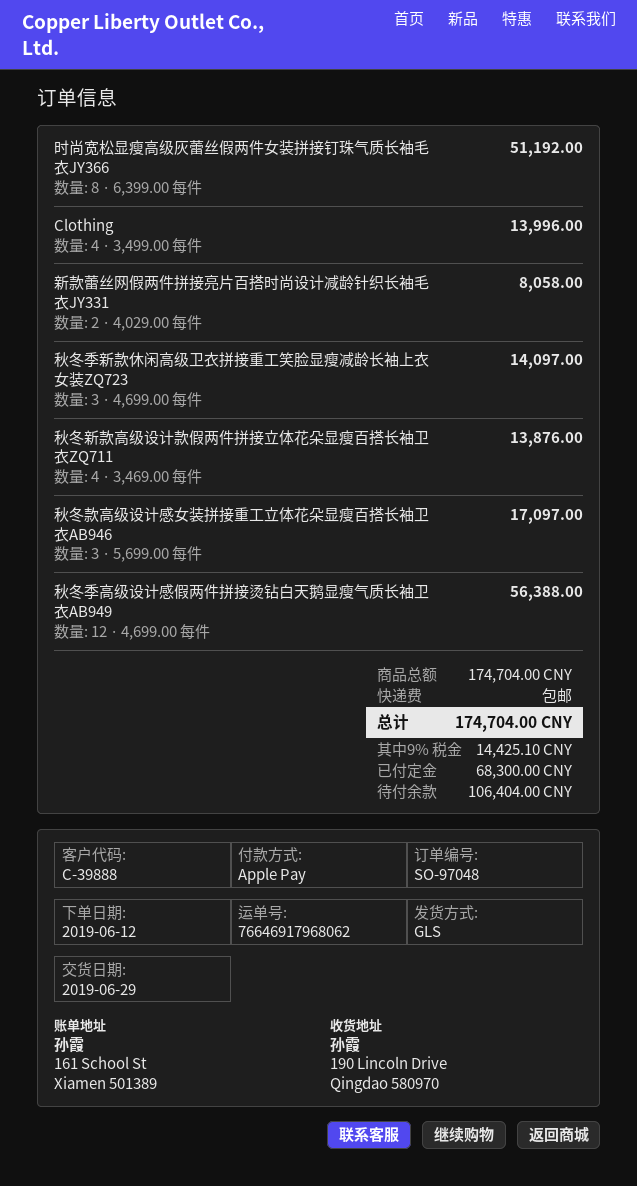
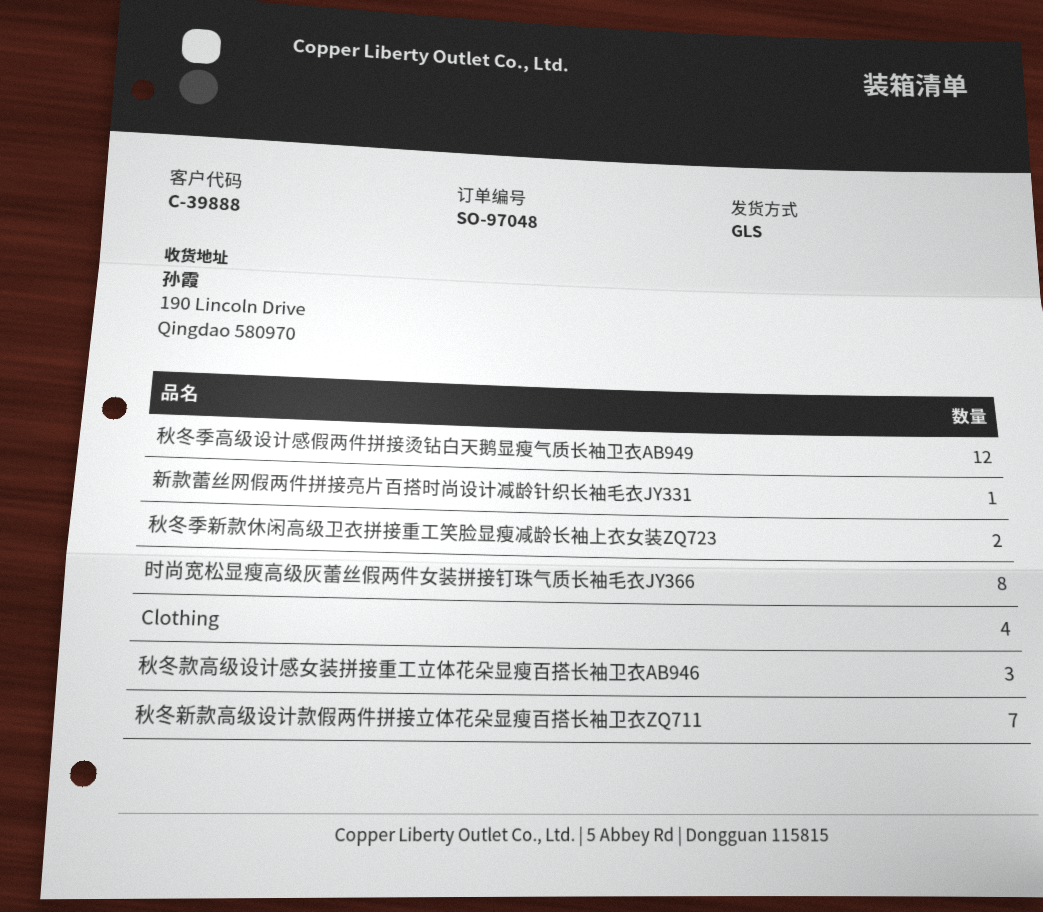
新款蕾丝网假两件拼接亮片百搭时尚设计减龄针织长袖毛衣JY331: 2 -> 1
秋冬季新款休闲高级卫衣拼接重工笑脸显瘦减龄长袖上衣女装ZQ723: 3 -> 2
秋冬新款高级设计款假两件拼接立体花朵显瘦百搭长袖卫衣ZQ711: 4 -> 7

